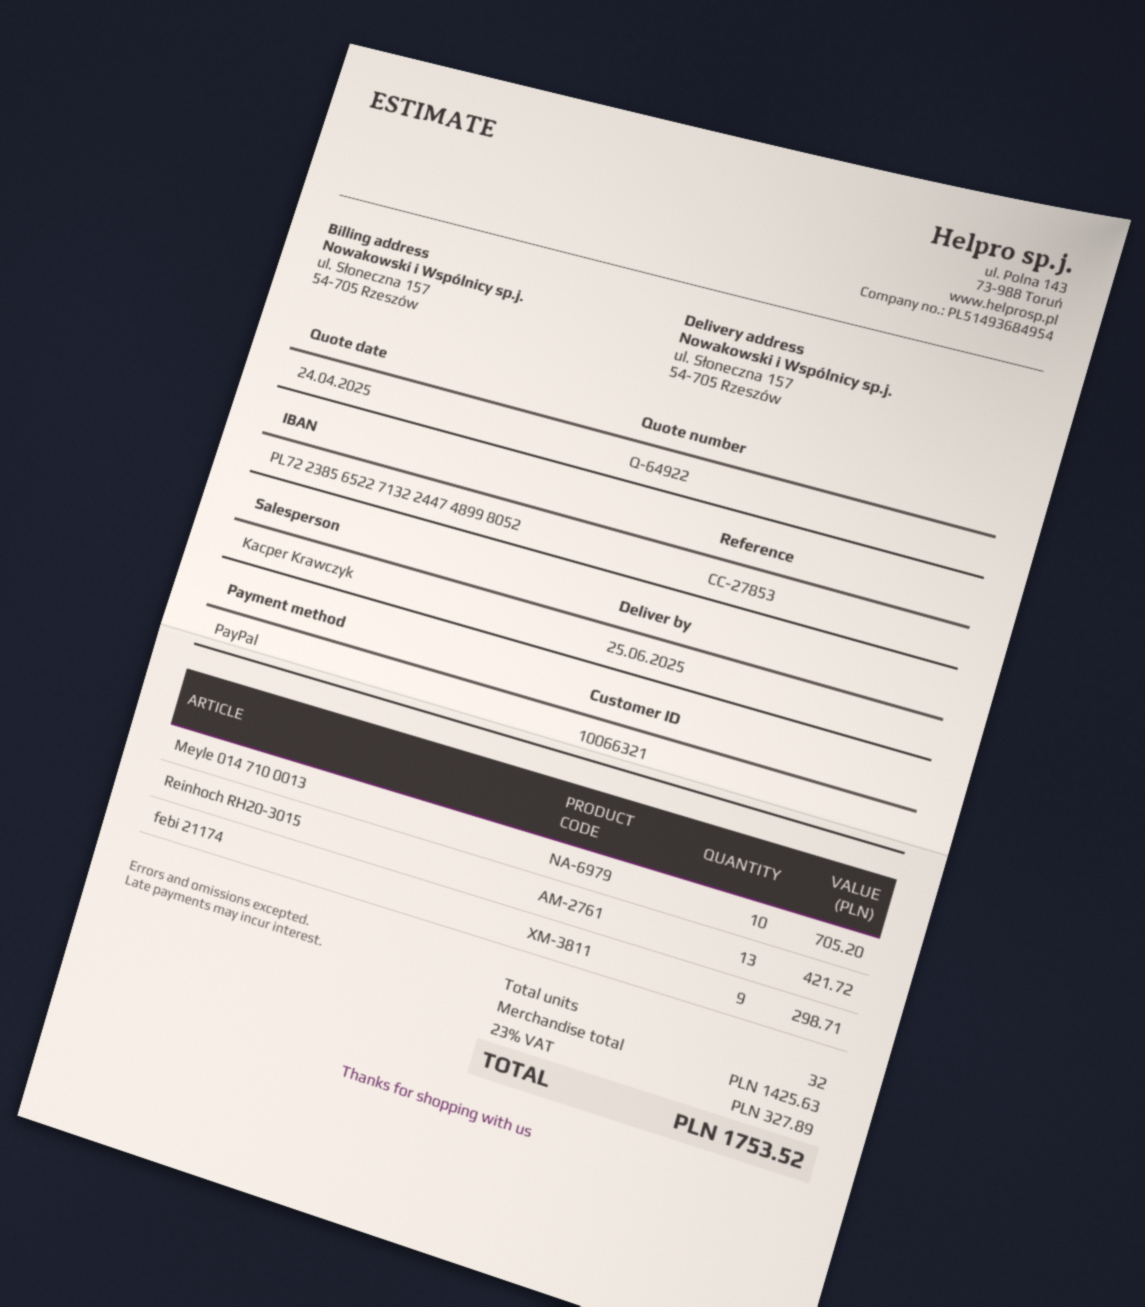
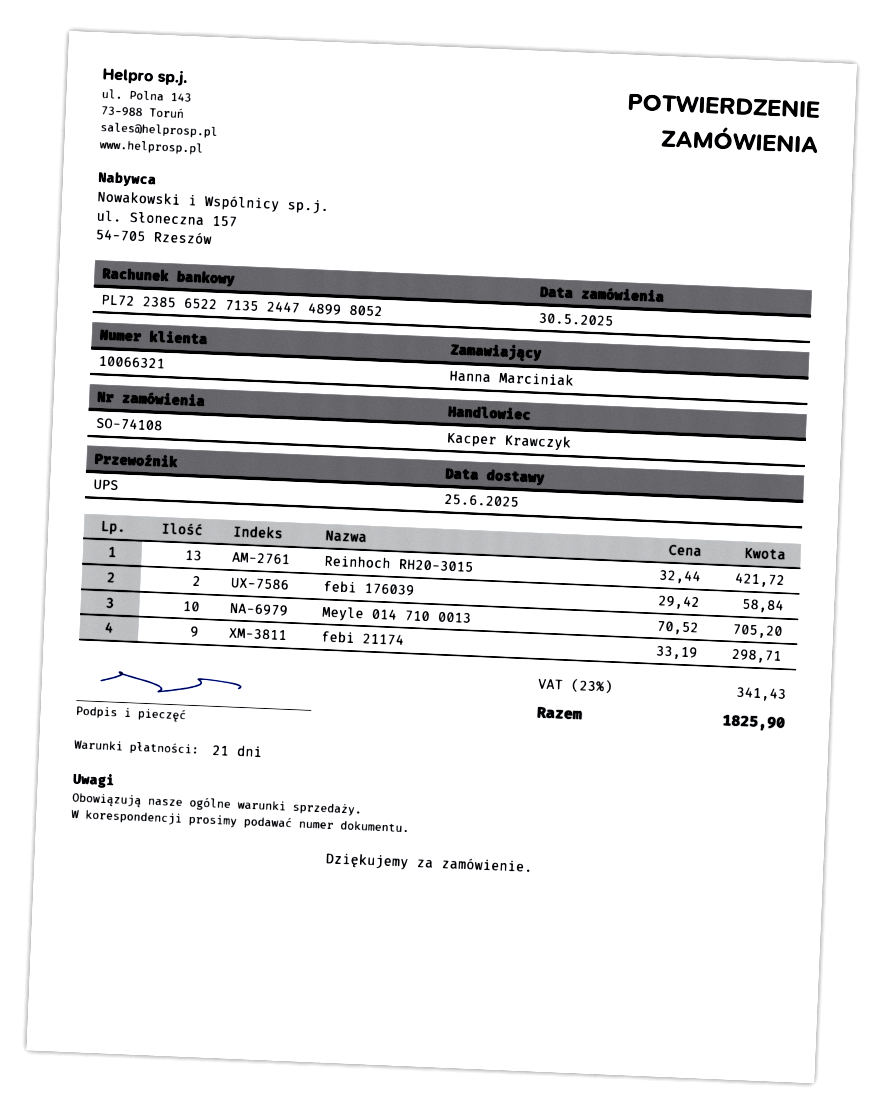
bank account: PL72238565227132244748998052 -> PL72238565227135244748998052
febi 176039: none -> 2 for 58.84
tax: 23% = 327.89 -> 23% = 341.43
total: 1753.52 -> 1825.90

